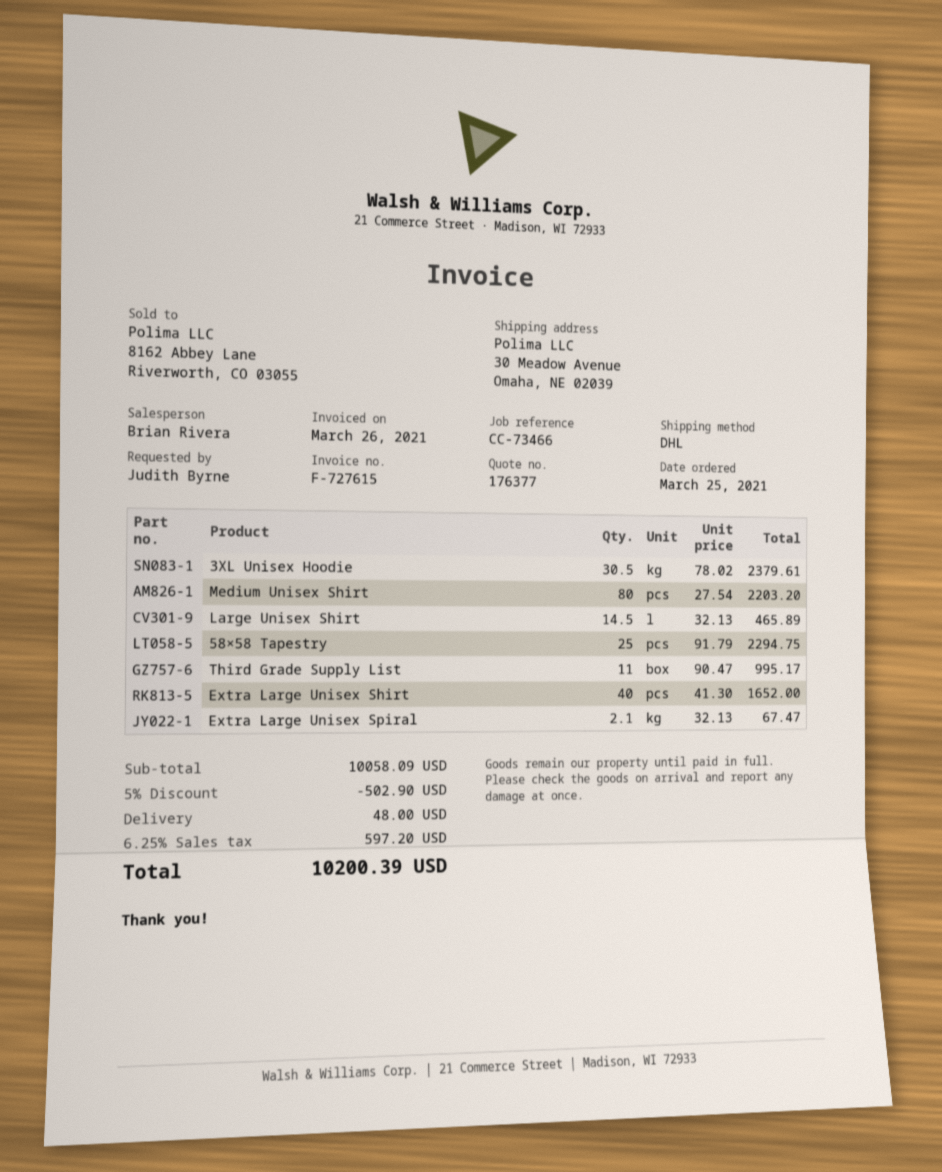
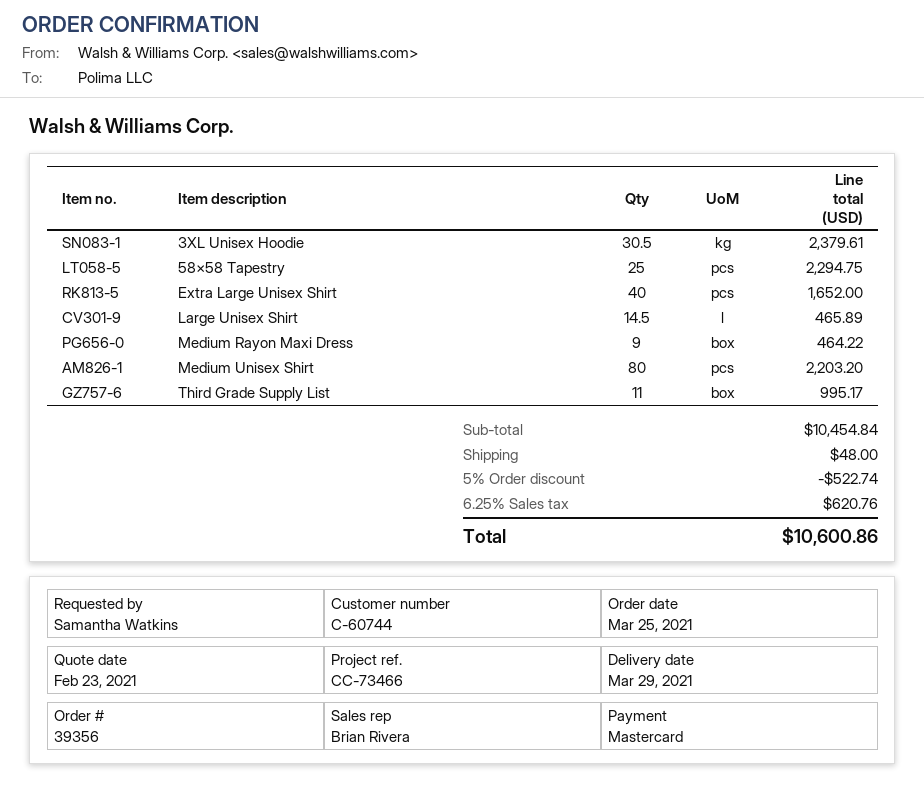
ordered by: Judith Byrne -> Samantha Watkins
Extra Large Unisex Spiral: 2.1 for 67.47 -> none
Medium Rayon Maxi Dress: none -> 9 for 464.22
subtotal: 10058.09 -> 10454.84
discount: 5% = 502.90 -> 5% = 522.74
tax: 6.25% = 597.20 -> 6.25% = 620.76
total: 10200.39 -> 10600.86

